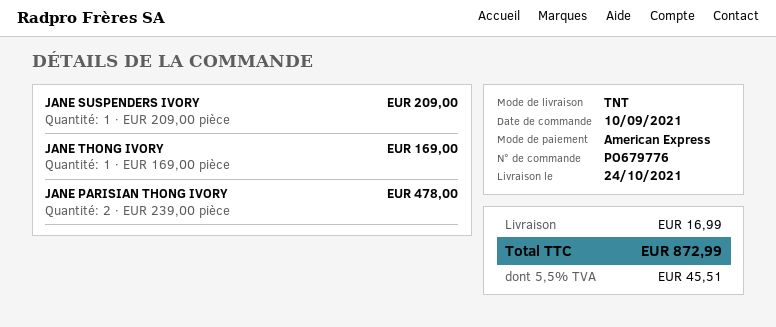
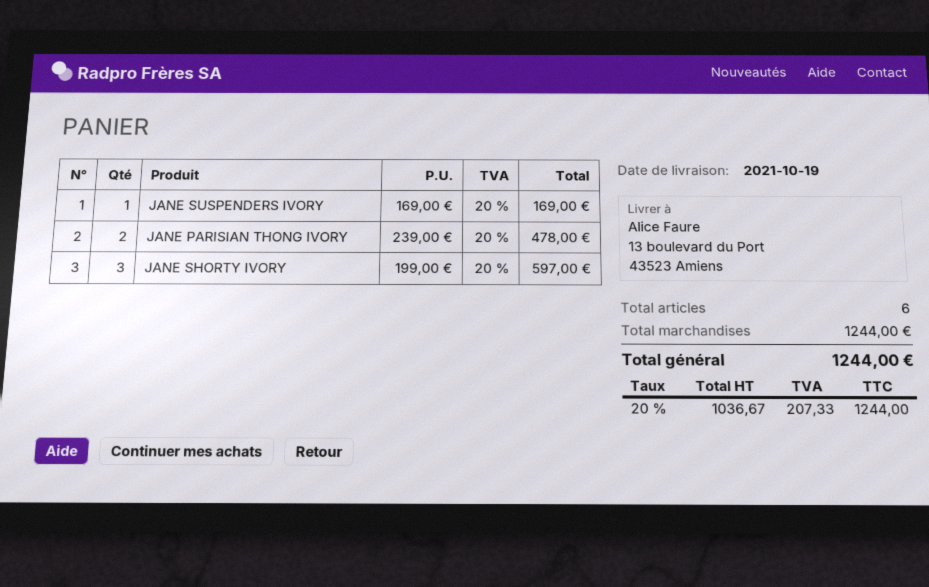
delivery date: 2021-10-24 -> 2021-10-19
JANE SUSPENDERS IVORY: 1 x 209.00 = 209.00 -> 1 x 169.00 = 169.00
JANE THONG IVORY: 1 x 169.00 = 169.00 -> none
JANE SHORTY IVORY: none -> 3 x 199.00 = 597.00
shipping: 16.99 -> none
tax: 5.5% = 45.51 -> 20% = 207.33
total: 872.99 -> 1244.00

